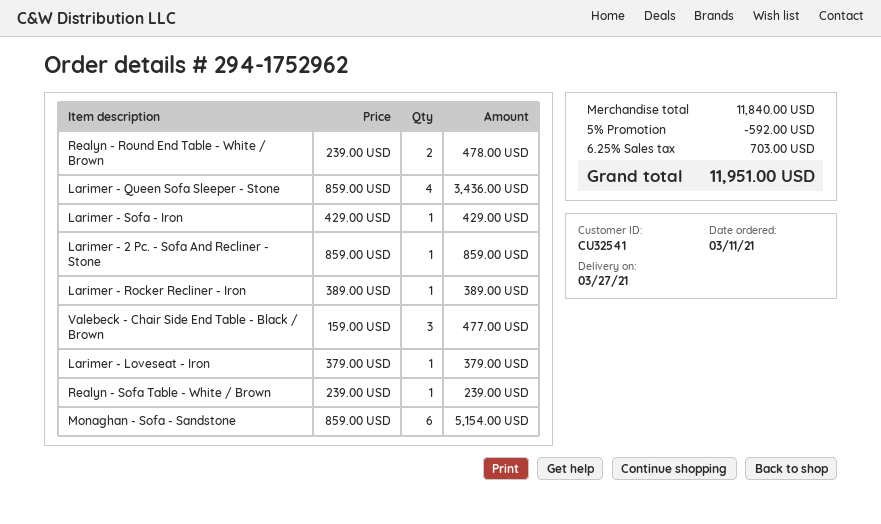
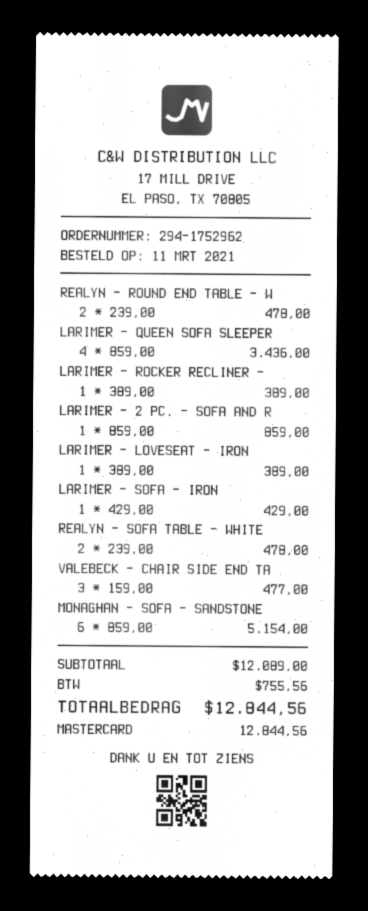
Larimer - Loveseat - Iron: 1 x 379.00 = 379.00 -> 1 x 389.00 = 389.00
Realyn - Sofa Table - White / Brown: 1 x 239.00 = 239.00 -> 2 x 239.00 = 478.00
subtotal: 11840.00 -> 12089.00
discount: 5% = 592.00 -> none
tax: 703.00 -> 755.56
total: 11951.00 -> 12844.56

